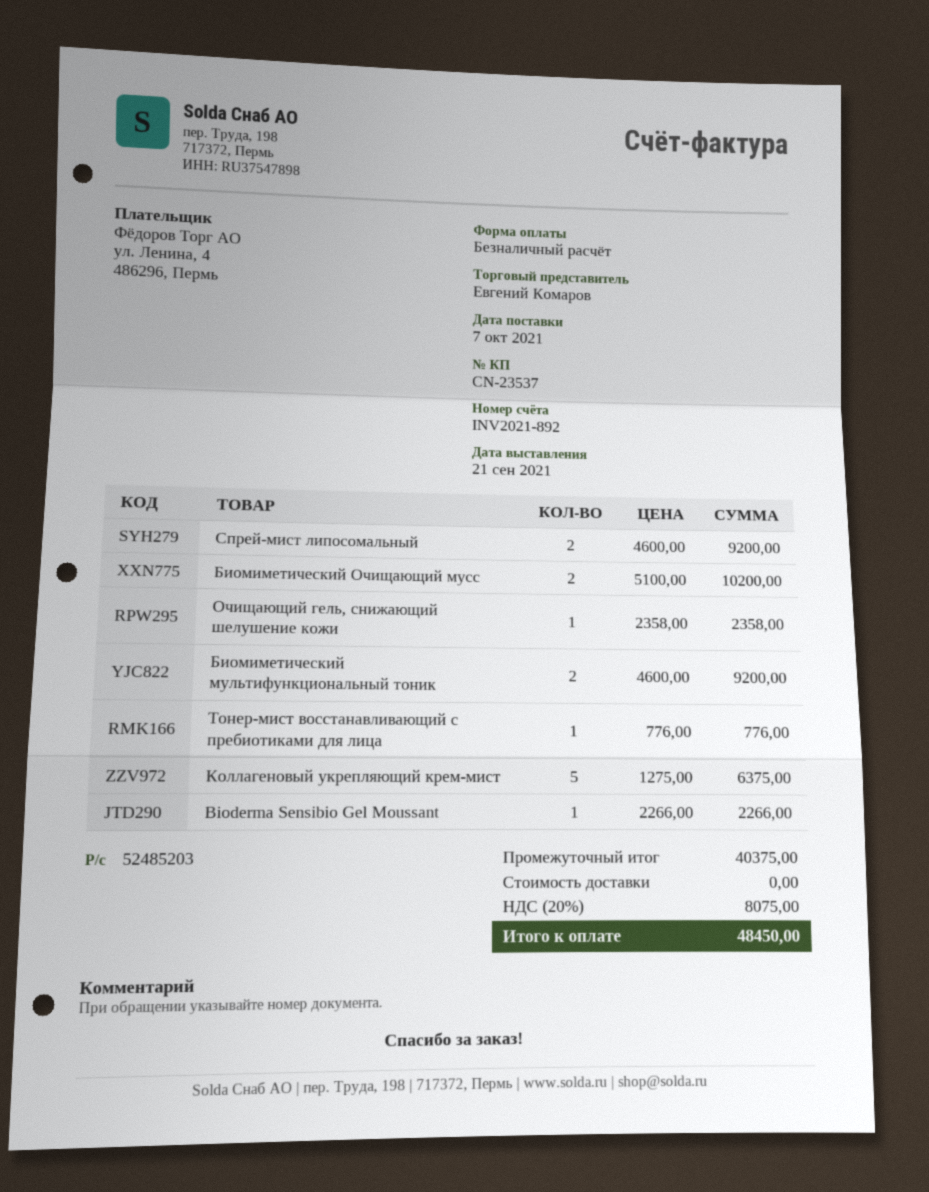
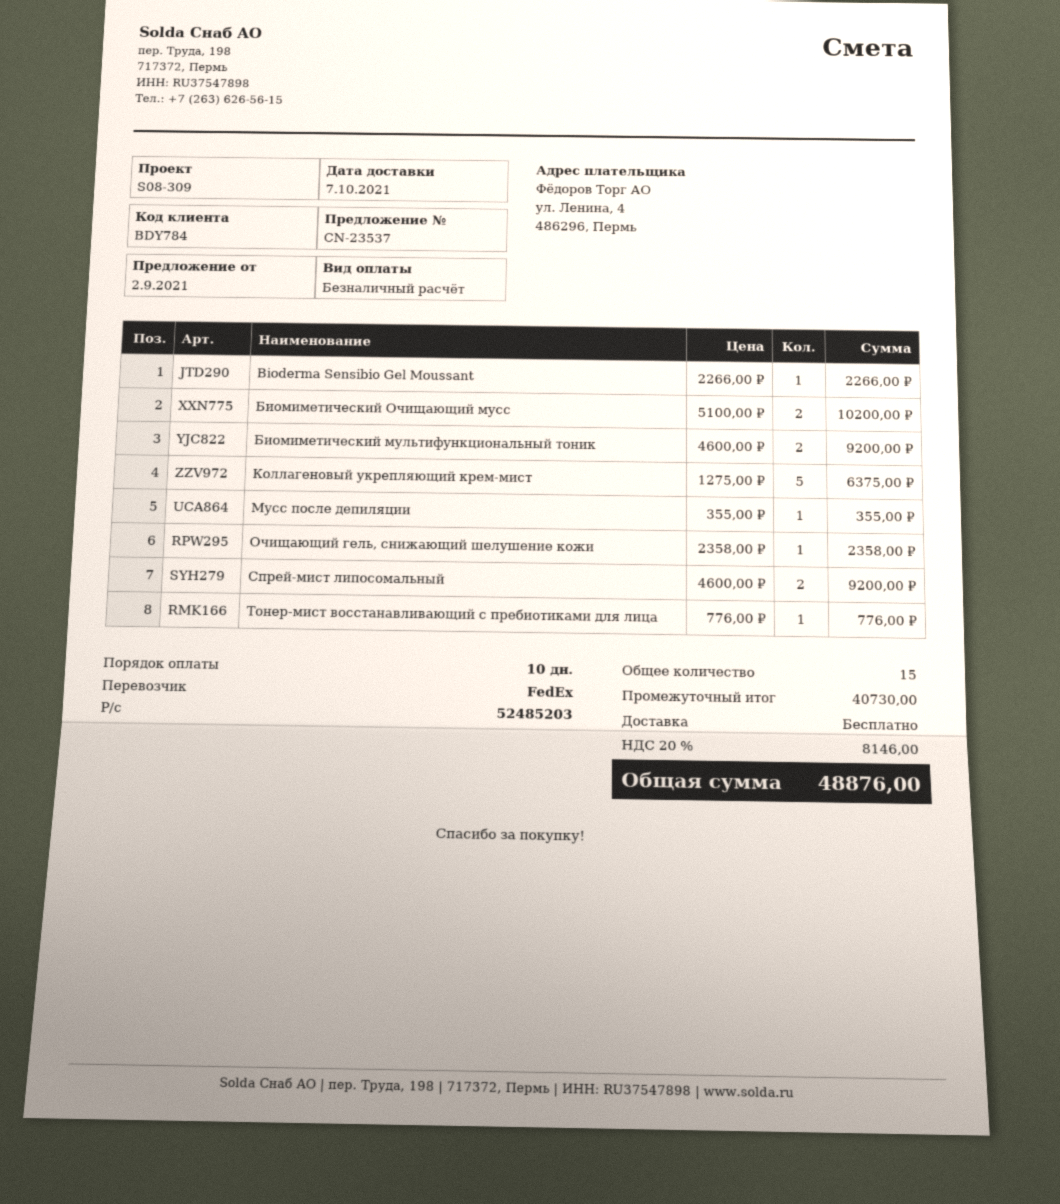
Мусс после депиляции: none -> 1 x 355.00 = 355.00
subtotal: 40375.00 -> 40730.00
tax: 20% = 8075.00 -> 20% = 8146.00
total: 48450.00 -> 48876.00

